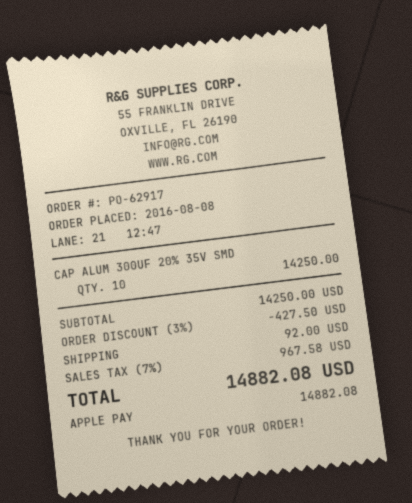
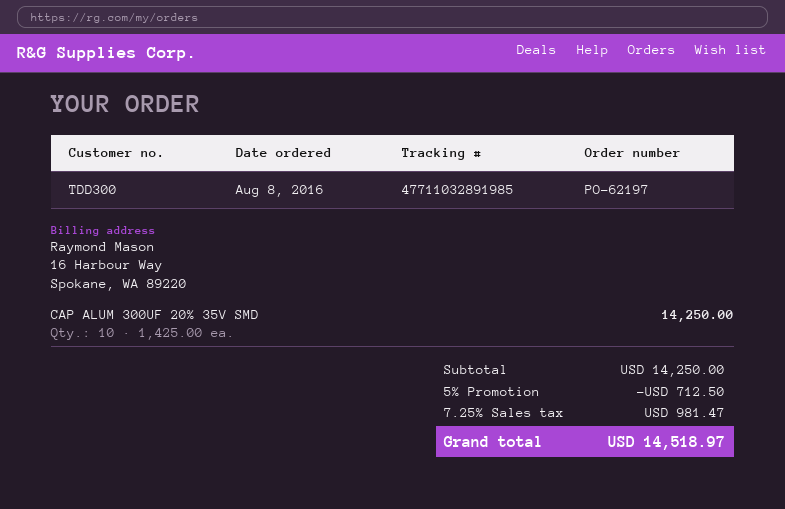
order number: PO-62917 -> PO-62197
discount: 3% = 427.50 -> 5% = 712.50
shipping: 92.00 -> none
tax: 7% = 967.58 -> 7.25% = 981.47
total: 14882.08 -> 14518.97

